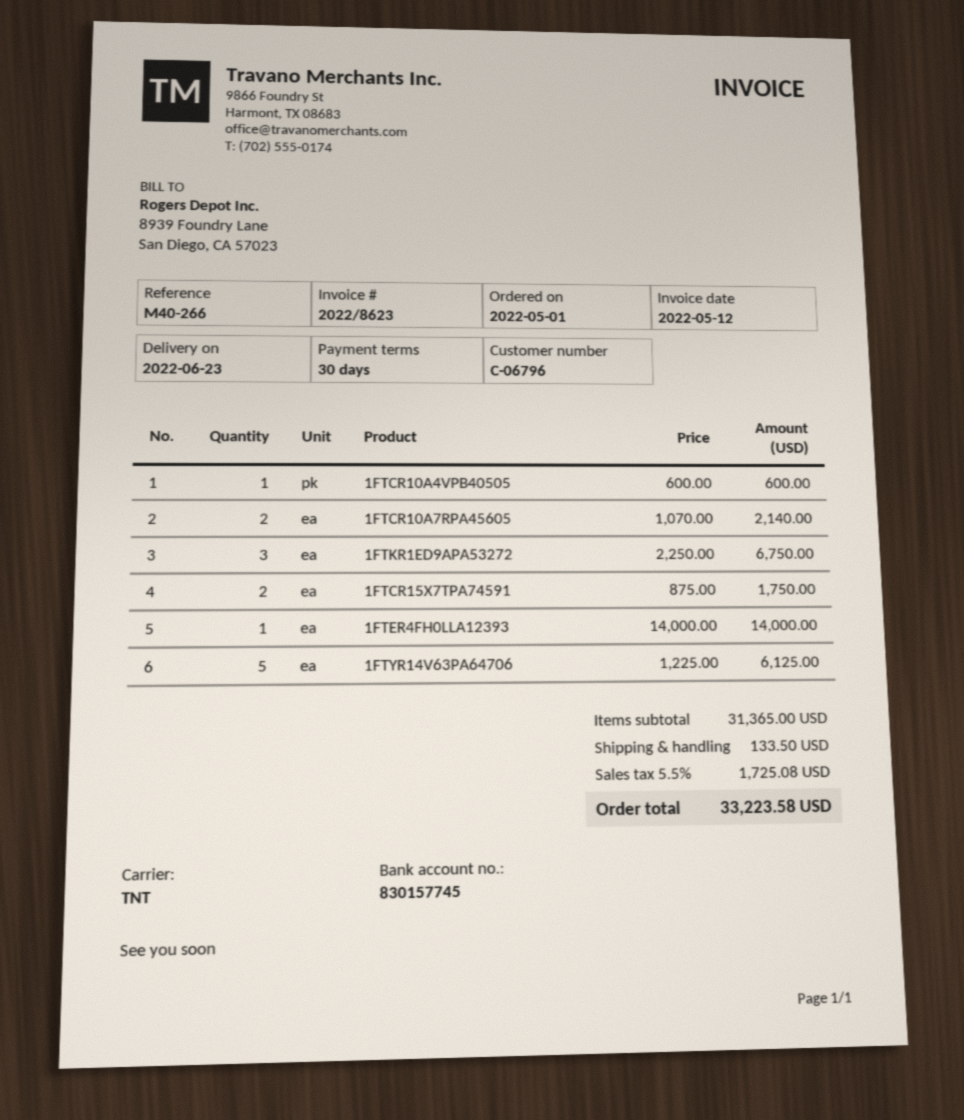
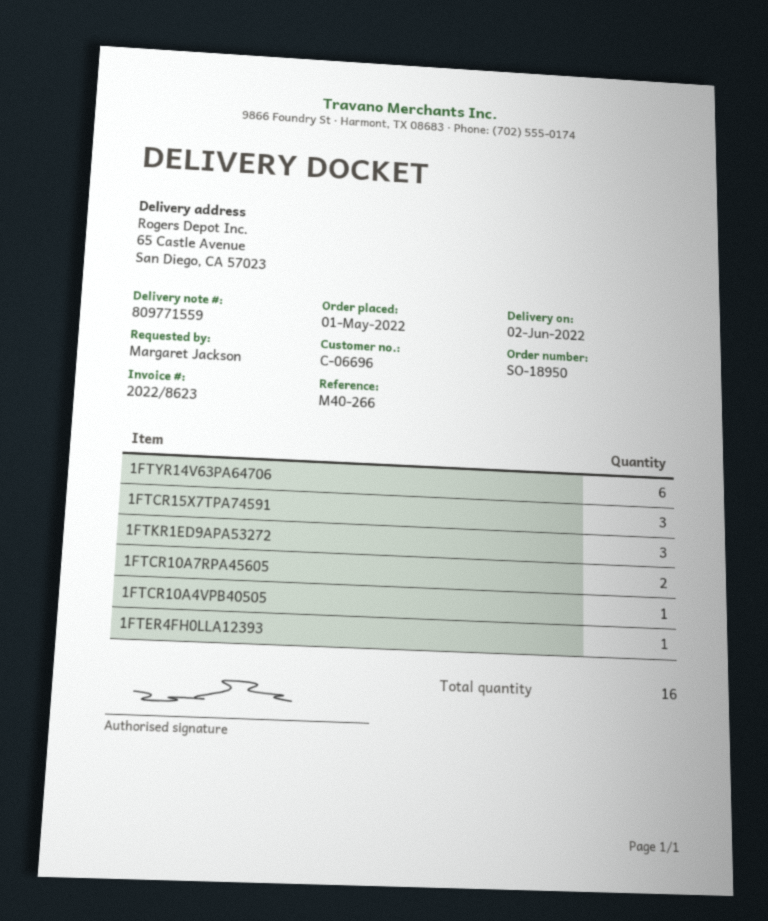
delivery date: 2022-06-23 -> 2022-06-02
customer number: C-06796 -> C-06696
1FTCR15X7TPA74591: 2 -> 3
1FTYR14V63PA64706: 5 -> 6

